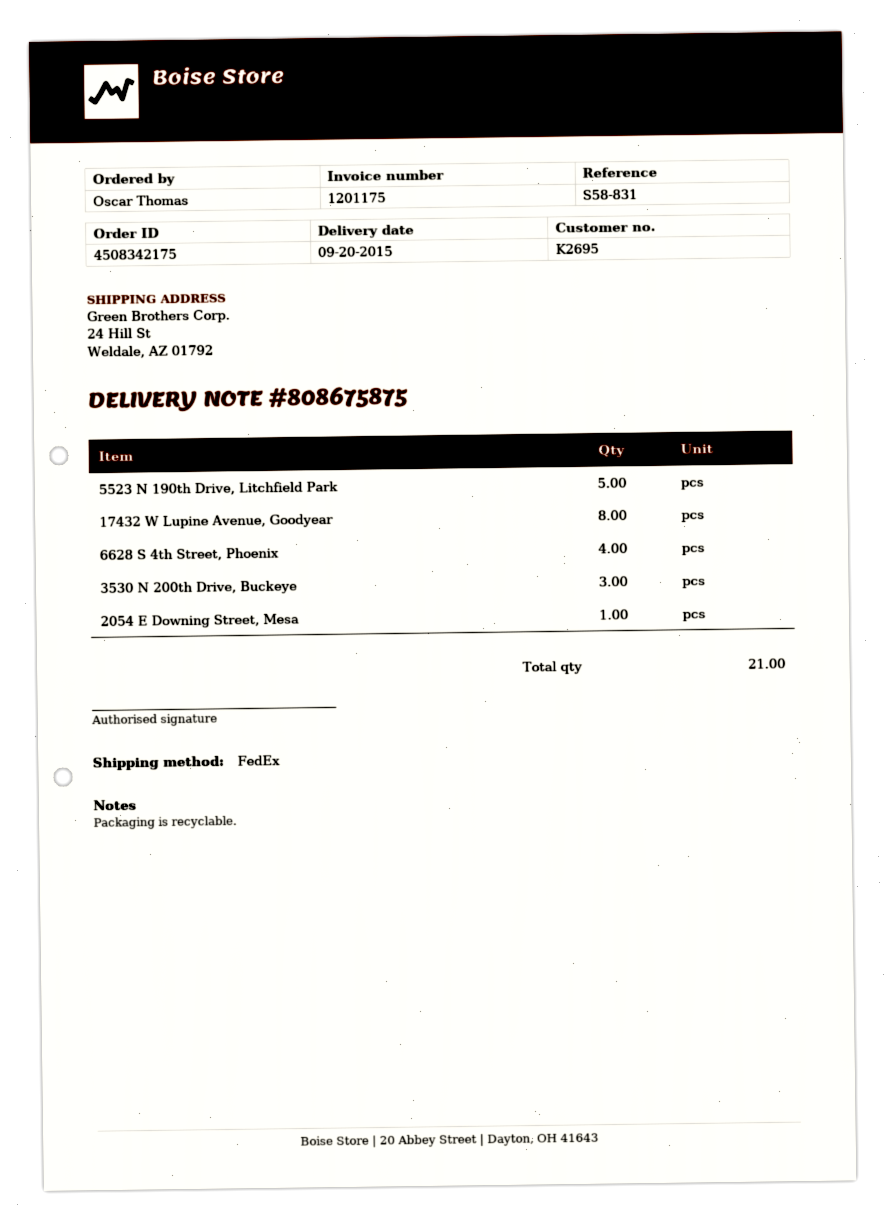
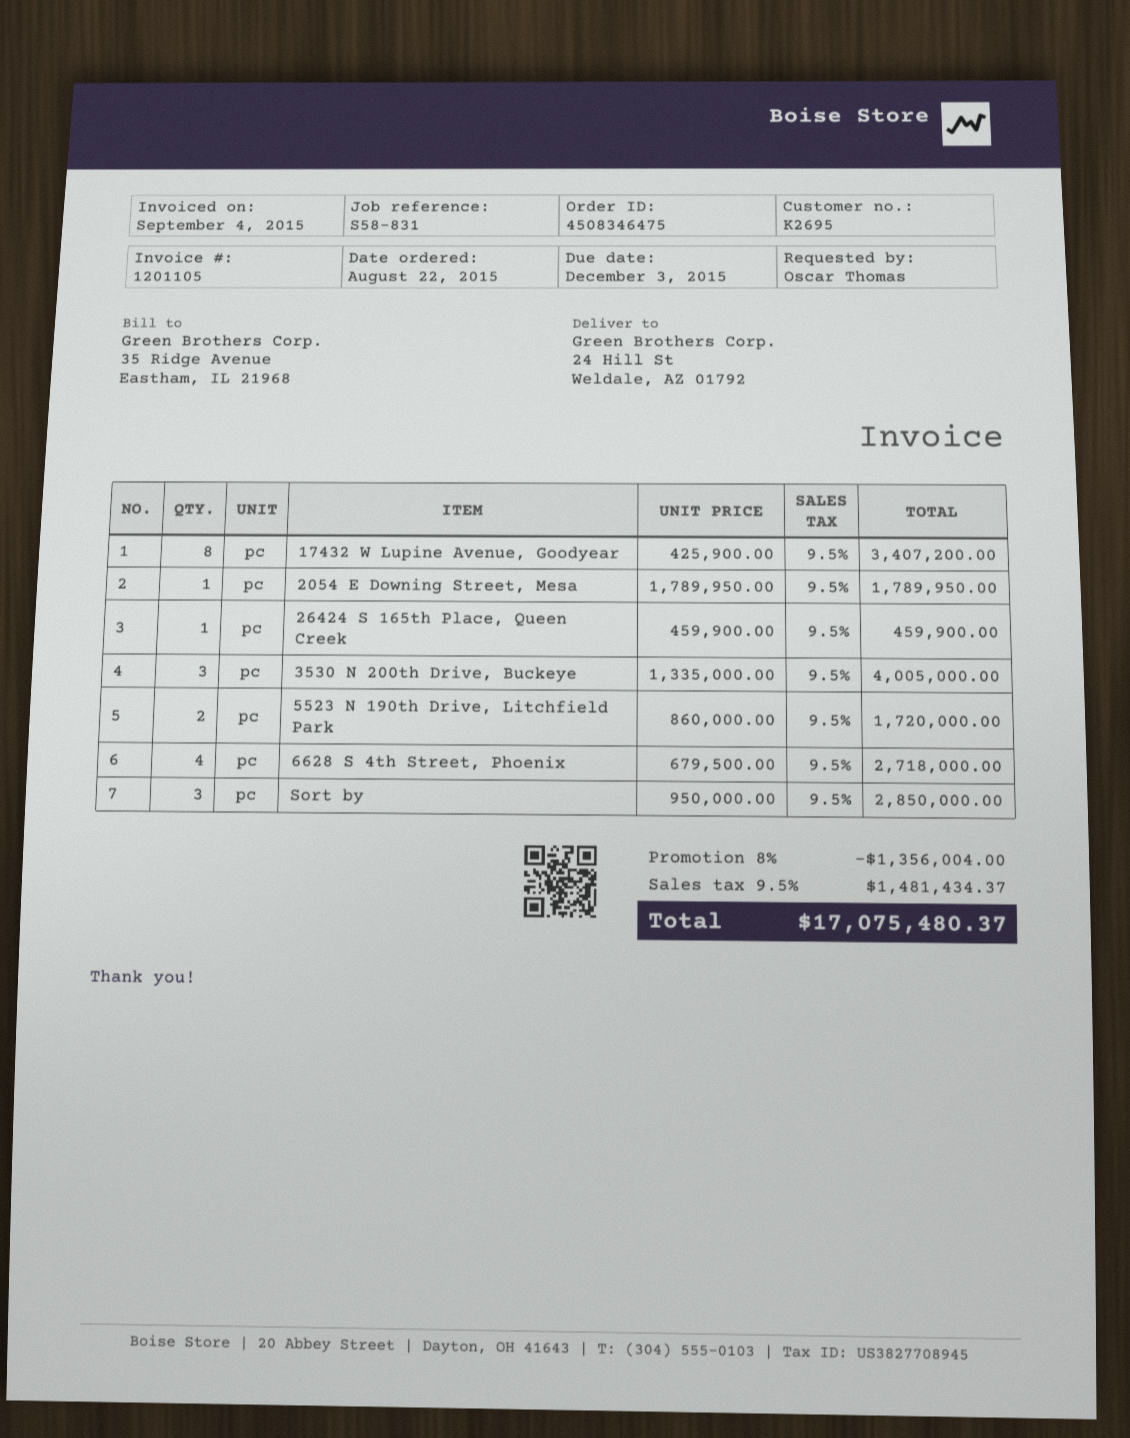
order number: 4508342175 -> 4508346475
invoice number: 1201175 -> 1201105
5523 N 190th Drive, Litchfield Park: 5 -> 2
26424 S 165th Place, Queen Creek: none -> 1
Sort by: none -> 3

